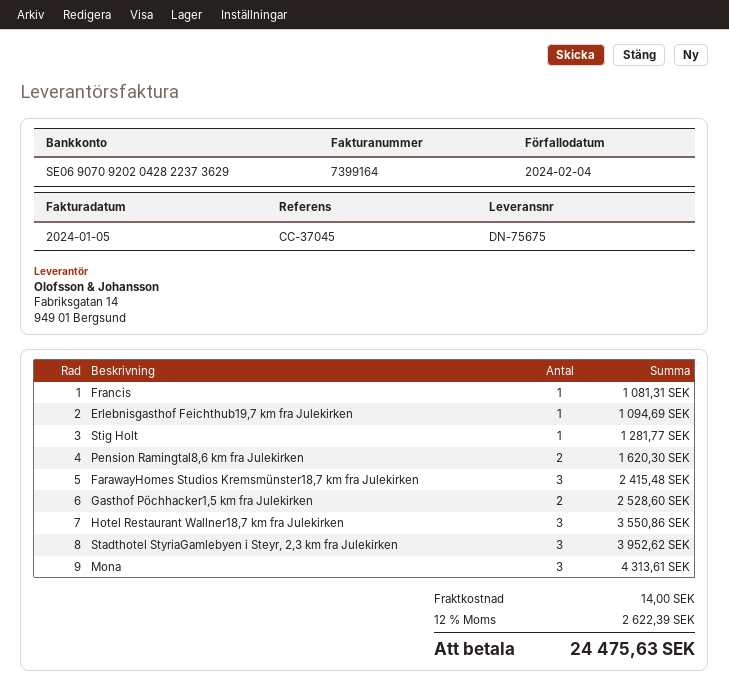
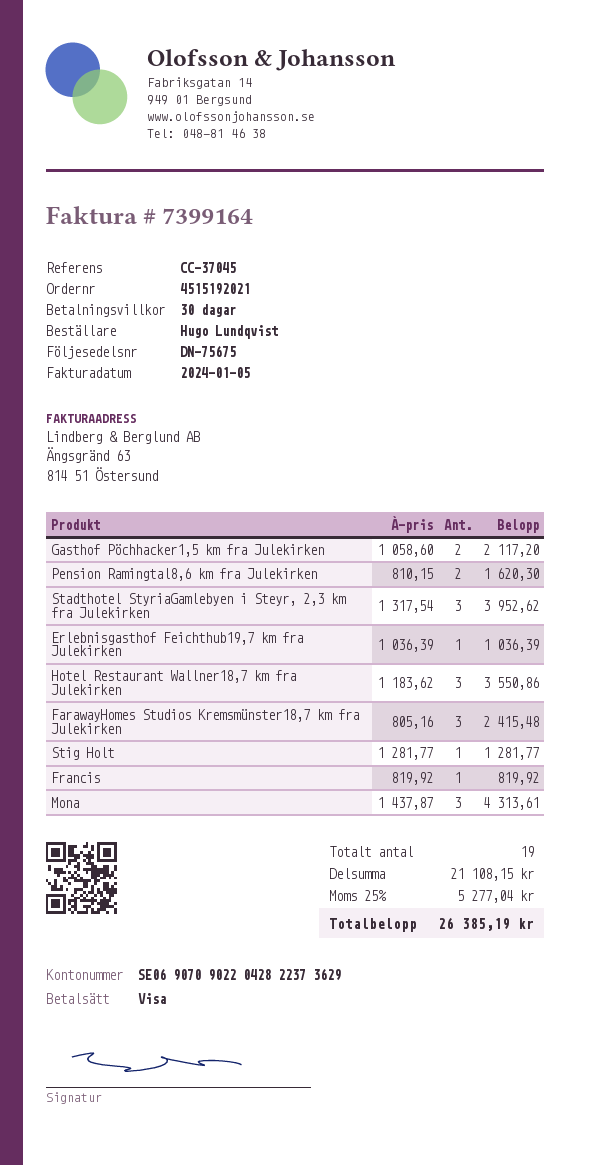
bank account: SE0690709202042822373629 -> SE0690709022042822373629
Francis: 1 for 1081.31 -> 1 for 819.92
Erlebnisgasthof Feichthub19,7 km fra Julekirken: 1 for 1094.69 -> 1 for 1036.39
Gasthof Pöchhacker1,5 km fra Julekirken: 2 for 2528.60 -> 2 for 2117.20
shipping: 14.00 -> none
tax: 12% = 2622.39 -> 25% = 5277.04
total: 24475.63 -> 26385.19

